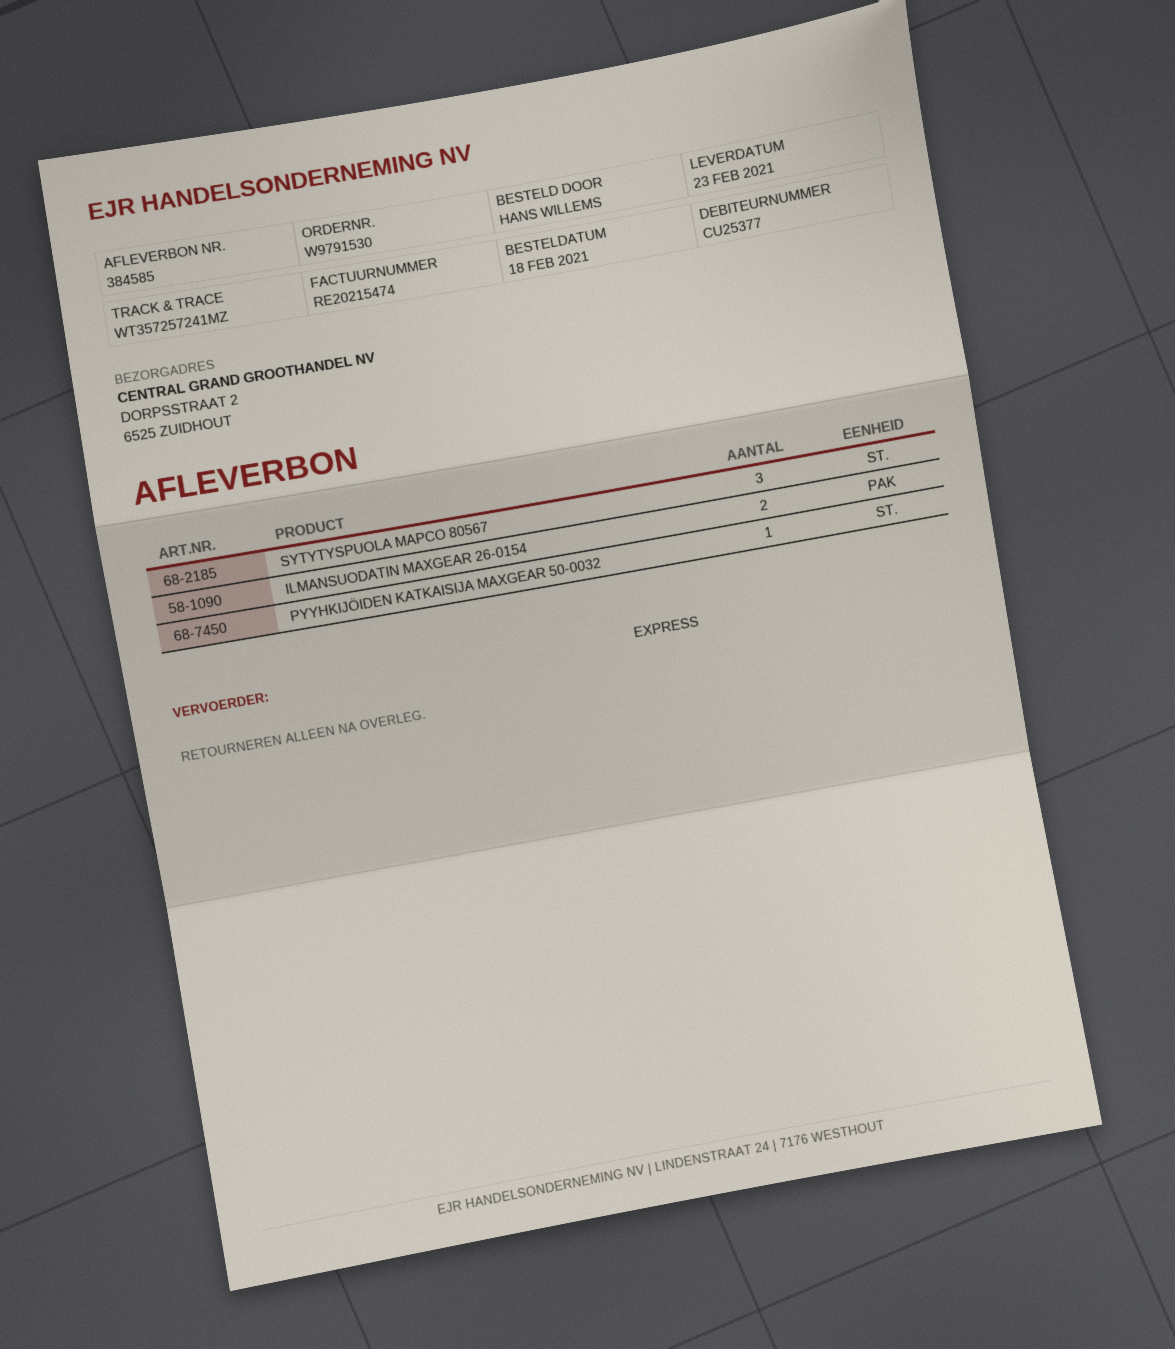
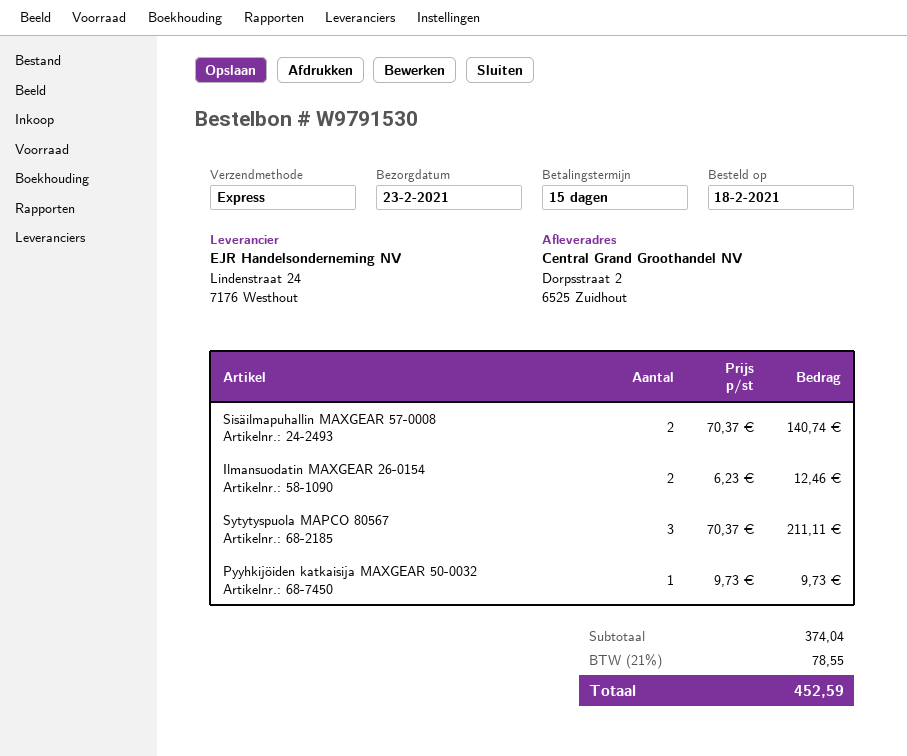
Sisäilmapuhallin MAXGEAR 57-0008: none -> 2

